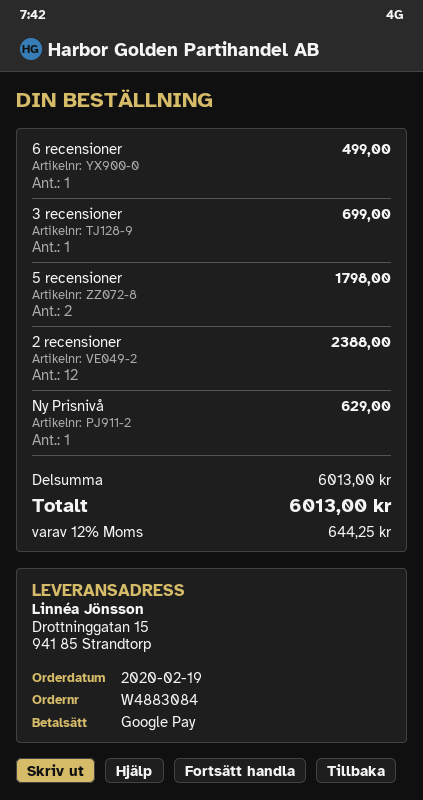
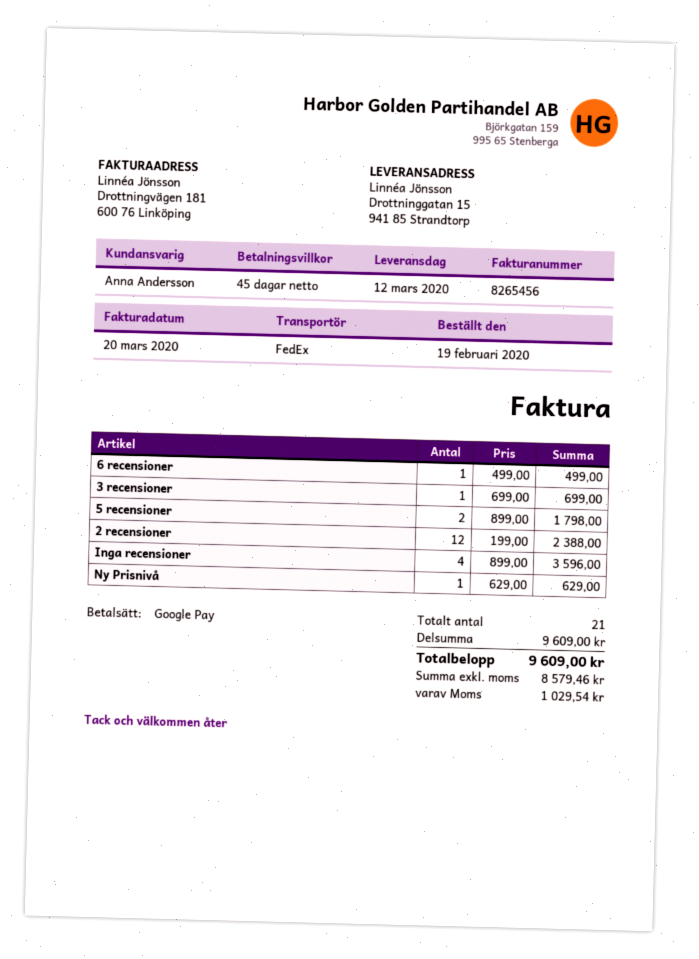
Inga recensioner: none -> 4 for 3596.00
subtotal: 6013.00 -> 9609.00
tax: 644.25 -> 1029.54
total: 6013.00 -> 9609.00

